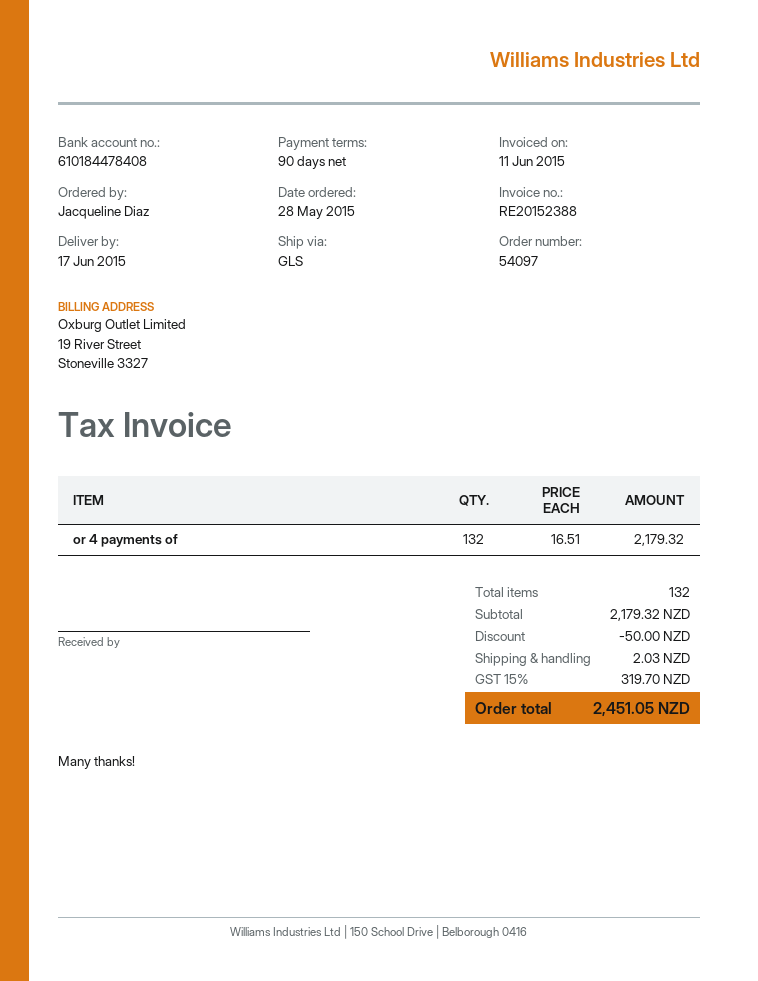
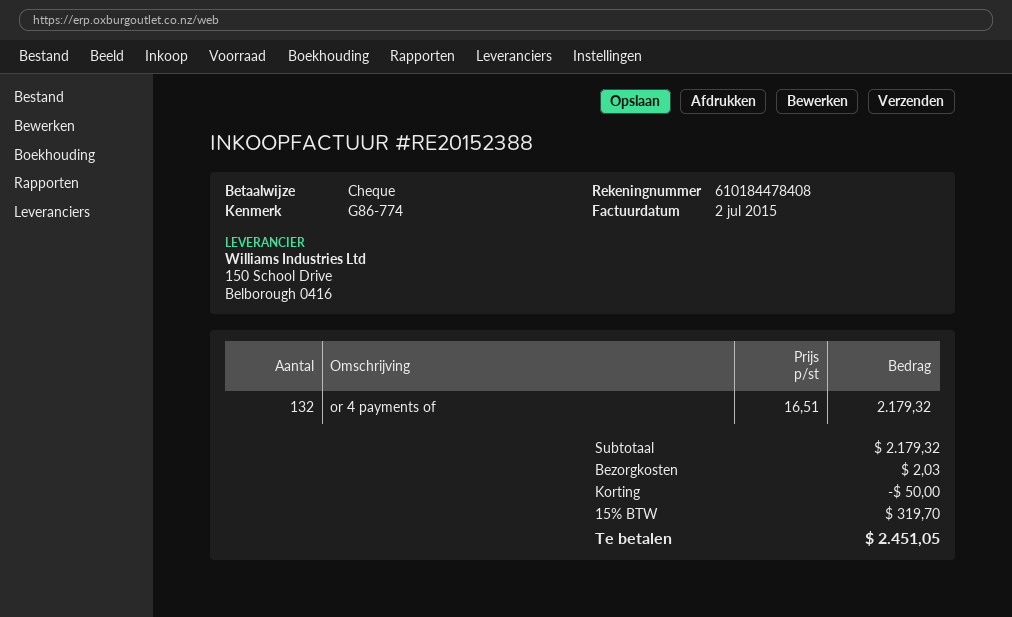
invoice date: 2015-06-11 -> 2015-07-02

